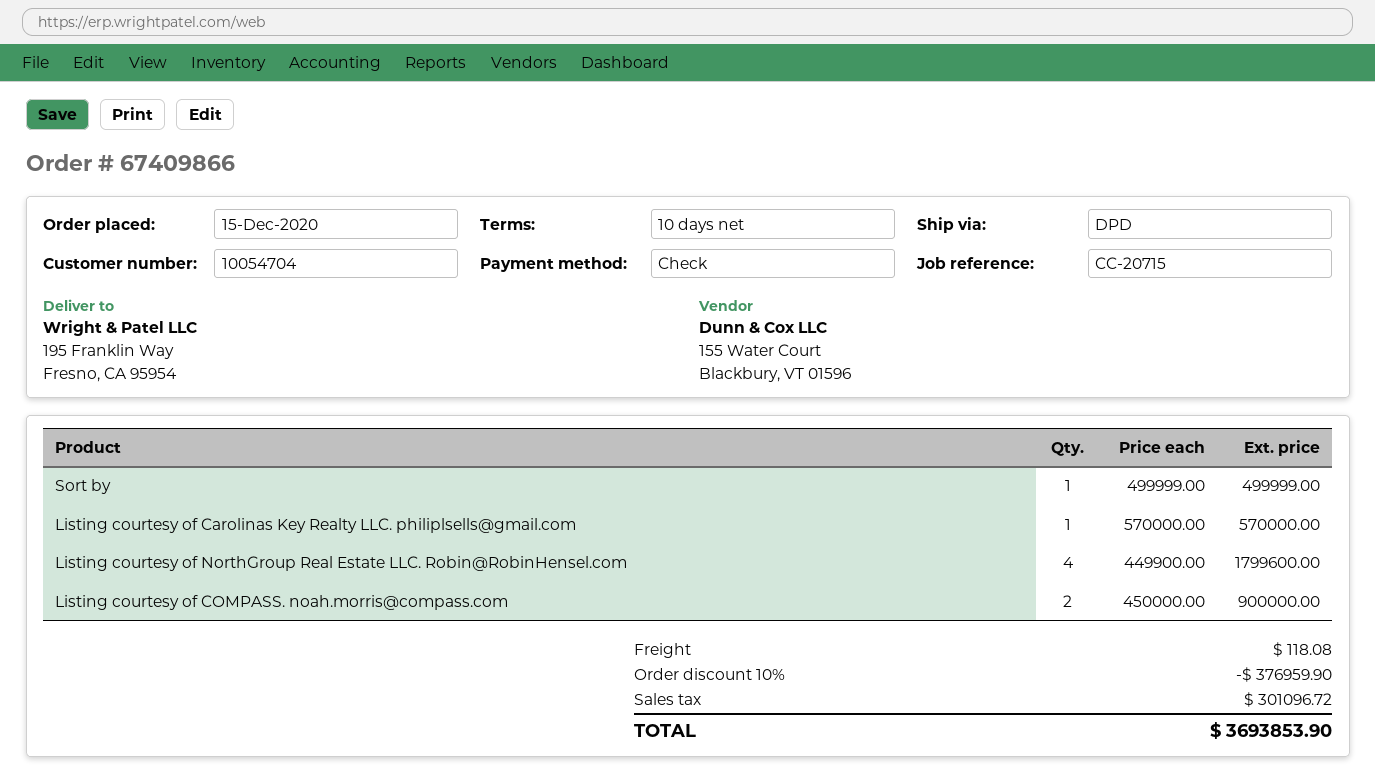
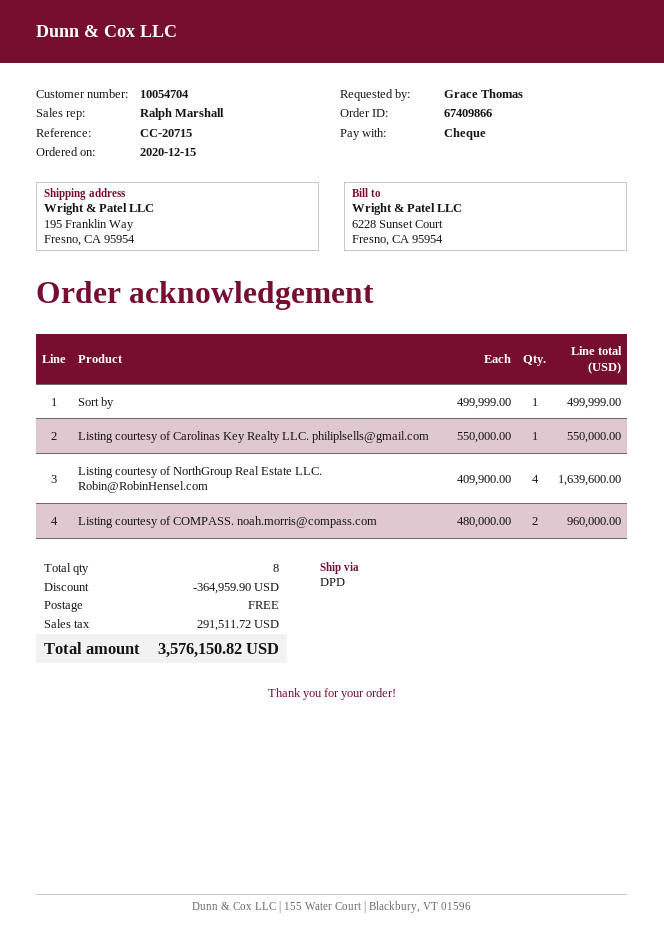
Listing courtesy of Carolinas Key Realty LLC. philiplsells@gmail.com: 1 x 570000.00 = 570000.00 -> 1 x 550000.00 = 550000.00
Listing courtesy of NorthGroup Real Estate LLC. Robin@RobinHensel.com: 4 x 449900.00 = 1799600.00 -> 4 x 409900.00 = 1639600.00
Listing courtesy of COMPASS. noah.morris@compass.com: 2 x 450000.00 = 900000.00 -> 2 x 480000.00 = 960000.00
discount: 376959.90 -> 364959.90
shipping: 118.08 -> 0.00
tax: 301096.72 -> 291511.72
total: 3693853.90 -> 3576150.82

